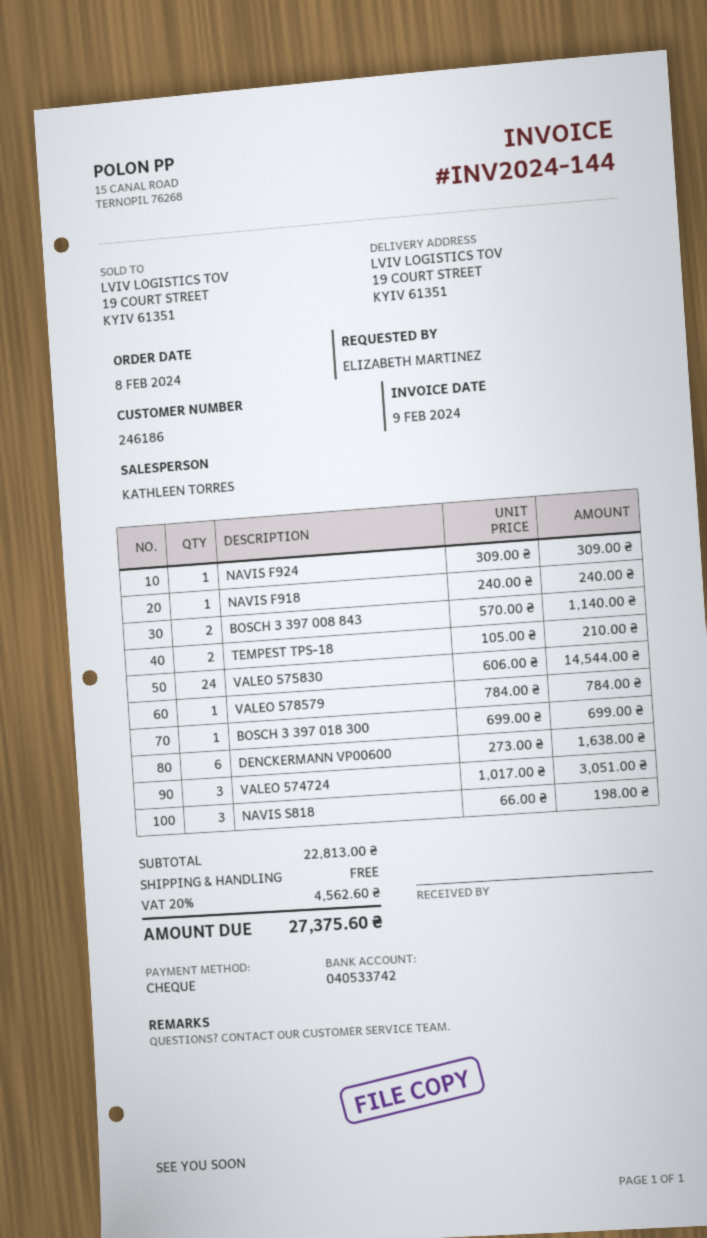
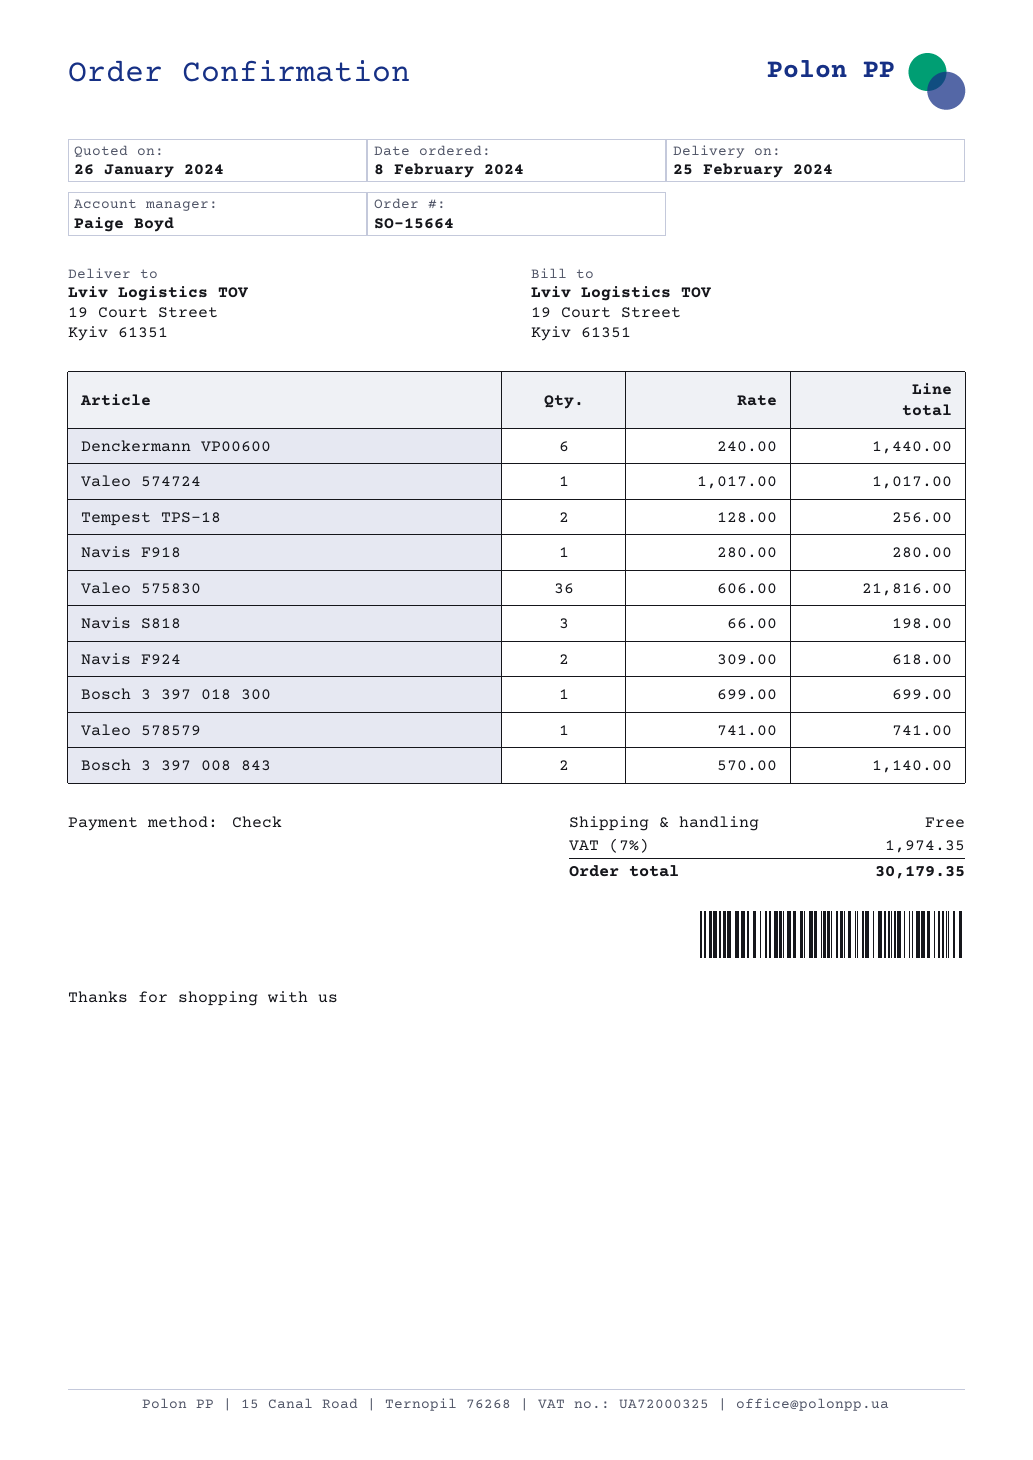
sales rep: KATHLEEN TORRES -> Paige Boyd
NAVIS F924: 1 x 309.00 = 309.00 -> 2 x 309.00 = 618.00
NAVIS F918: 1 x 240.00 = 240.00 -> 1 x 280.00 = 280.00
TEMPEST TPS-18: 2 x 105.00 = 210.00 -> 2 x 128.00 = 256.00
VALEO 575830: 24 x 606.00 = 14544.00 -> 36 x 606.00 = 21816.00
VALEO 578579: 1 x 784.00 = 784.00 -> 1 x 741.00 = 741.00
DENCKERMANN VP00600: 6 x 273.00 = 1638.00 -> 6 x 240.00 = 1440.00
VALEO 574724: 3 x 1017.00 = 3051.00 -> 1 x 1017.00 = 1017.00
tax: 20% = 4562.60 -> 7% = 1974.35
total: 27375.60 -> 30179.35

